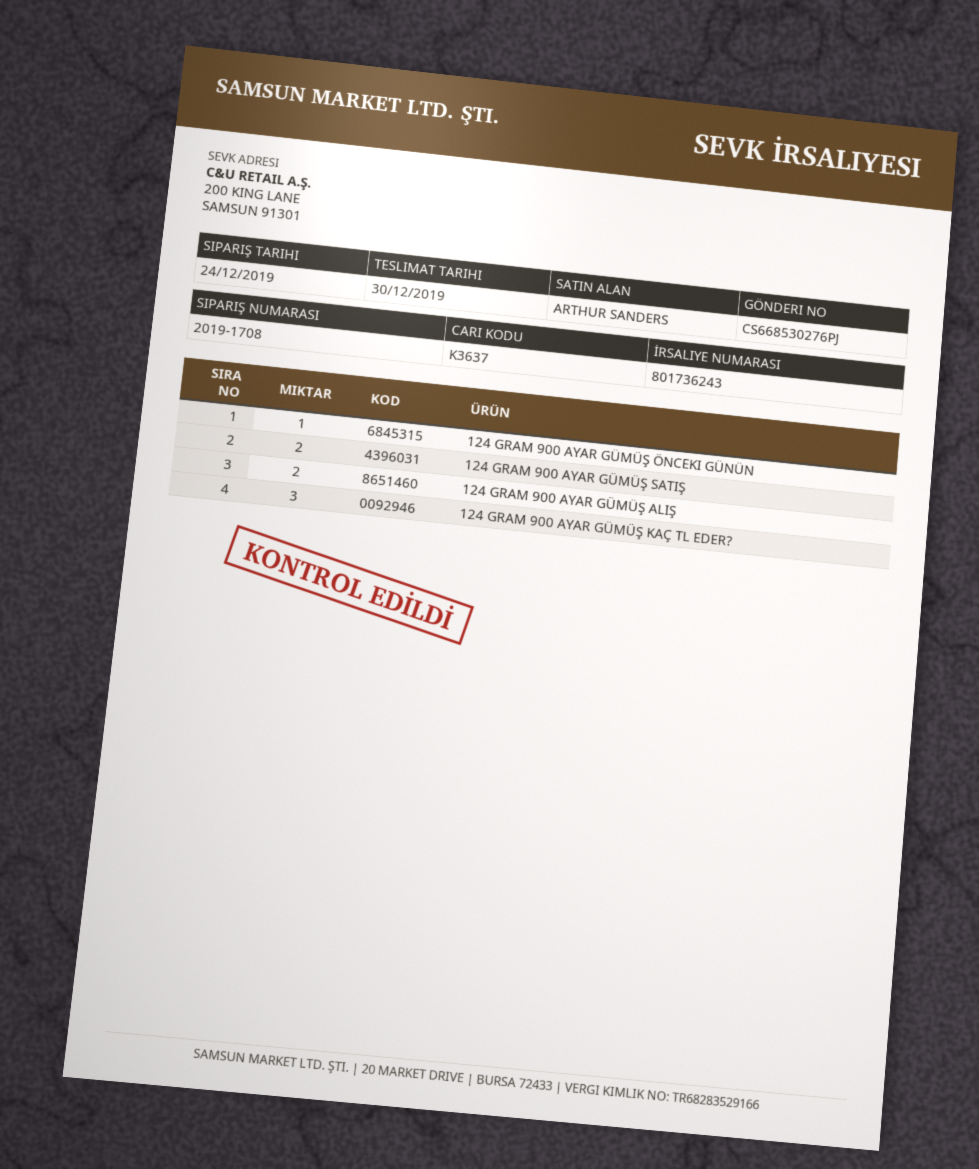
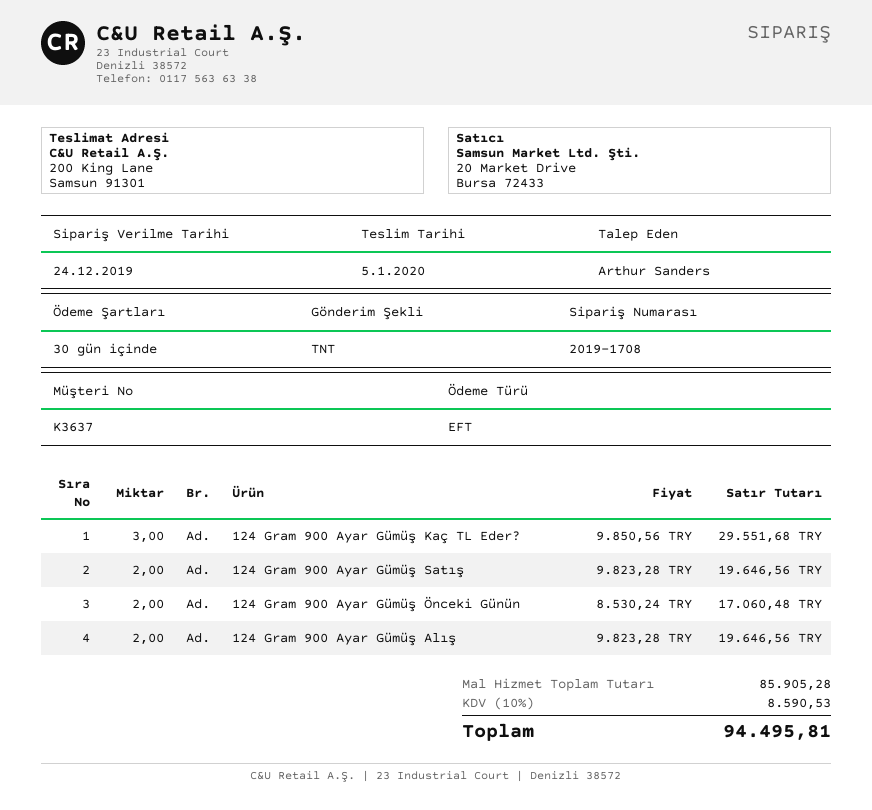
delivery date: 2019-12-30 -> 2020-01-05
124 GRAM 900 AYAR GÜMÜŞ ÖNCEKI GÜNÜN: 1 -> 2

